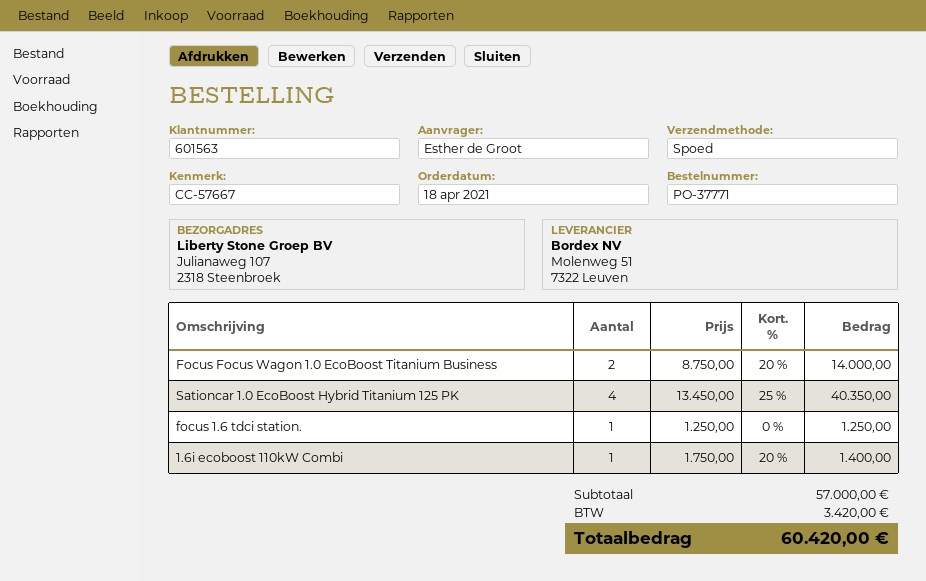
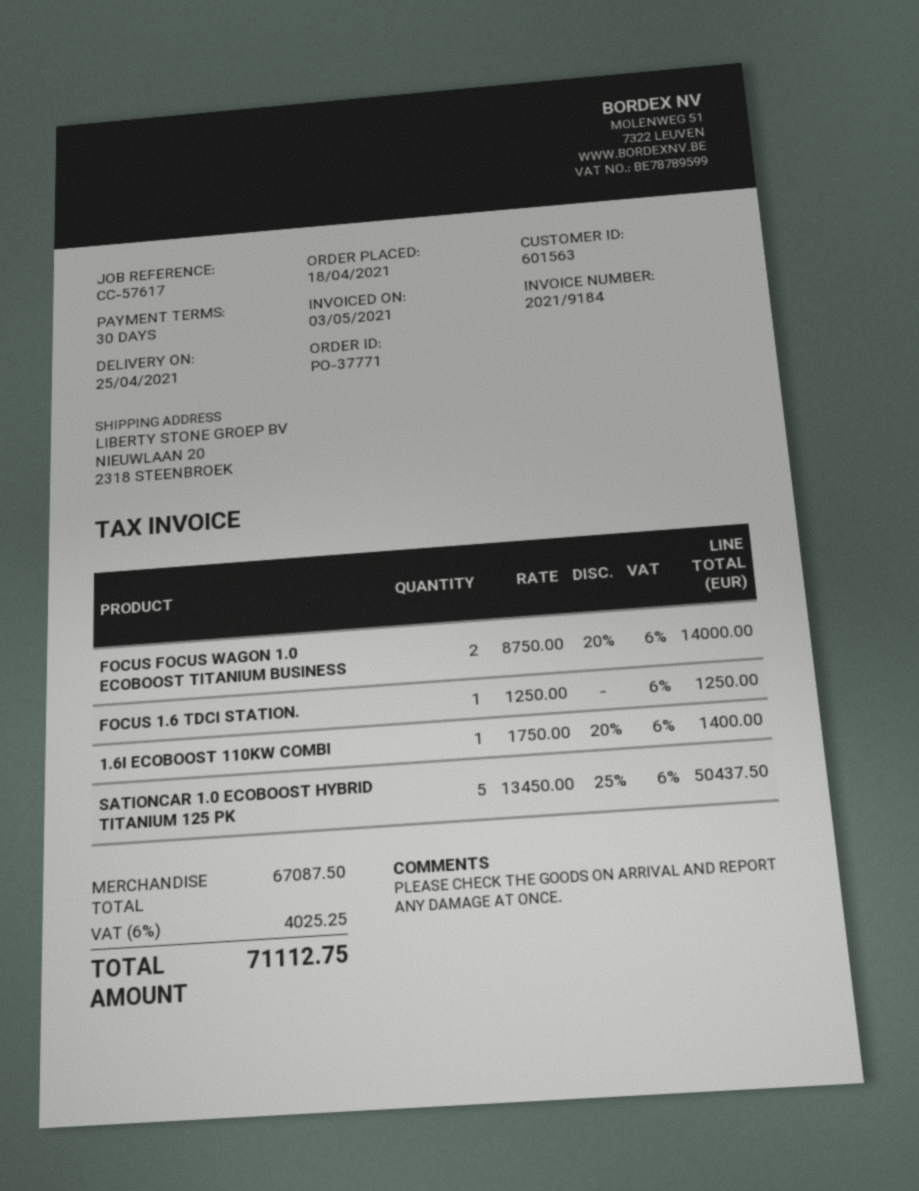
reference: CC-57667 -> CC-57617
ship to: Julianaweg 107, 2318 Steenbroek -> NIEUWLAAN 20, 2318 STEENBROEK
Sationcar 1.0 EcoBoost Hybrid Titanium 125 PK: 4 x 13450.00 - 25% = 40350.00 -> 5 x 13450.00 - 25% = 50437.50
subtotal: 57000.00 -> 67087.50
tax: 3420.00 -> 4025.25
total: 60420.00 -> 71112.75

